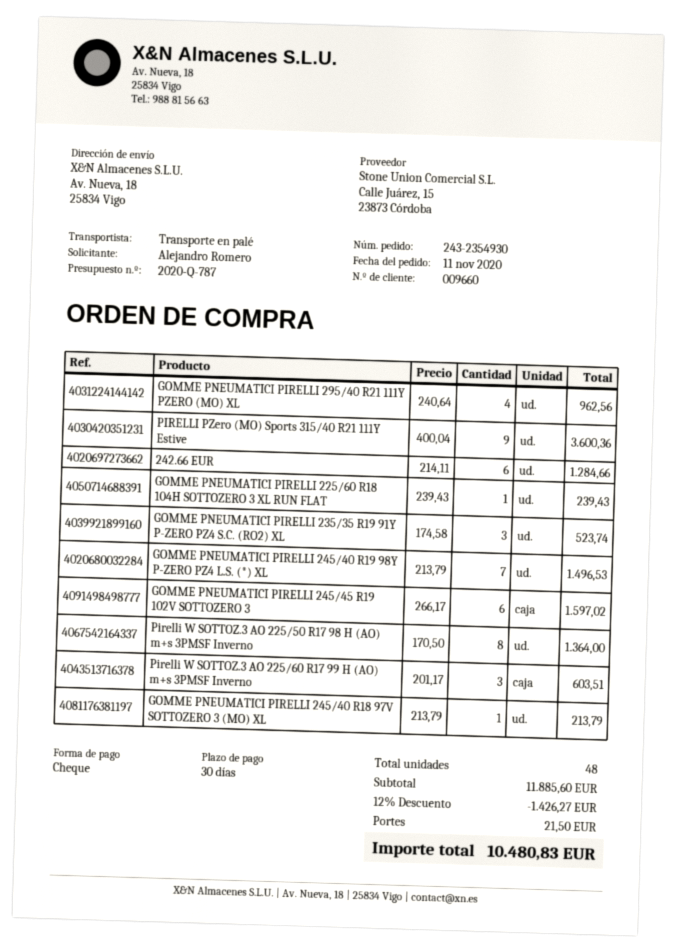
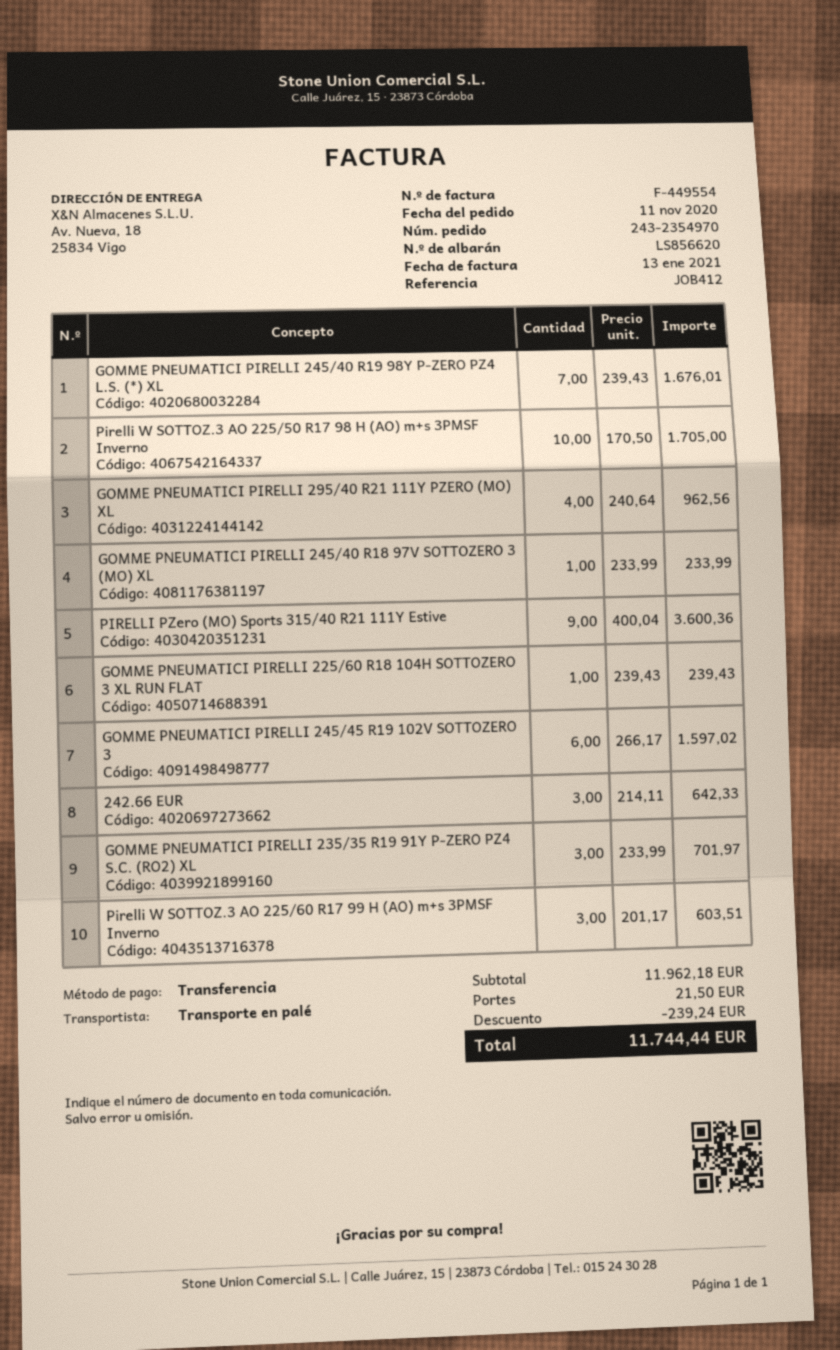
order number: 243-2354930 -> 243-2354970
payment method: cheque -> bank transfer
242.66 EUR: 6 x 214.11 = 1284.66 -> 3 x 214.11 = 642.33
GOMME PNEUMATICI PIRELLI 235/35 R19 91Y P-ZERO PZ4 S.C. (RO2) XL: 3 x 174.58 = 523.74 -> 3 x 233.99 = 701.97
GOMME PNEUMATICI PIRELLI 245/40 R19 98Y P-ZERO PZ4 L.S. (*) XL: 7 x 213.79 = 1496.53 -> 7 x 239.43 = 1676.01
Pirelli W SOTTOZ.3 AO 225/50 R17 98 H (AO) m+s 3PMSF Inverno: 8 x 170.50 = 1364.00 -> 10 x 170.50 = 1705.00
GOMME PNEUMATICI PIRELLI 245/40 R18 97V SOTTOZERO 3 (MO) XL: 1 x 213.79 = 213.79 -> 1 x 233.99 = 233.99
subtotal: 11885.60 -> 11962.18
discount: 1426.27 -> 239.24
total: 10480.83 -> 11744.44

